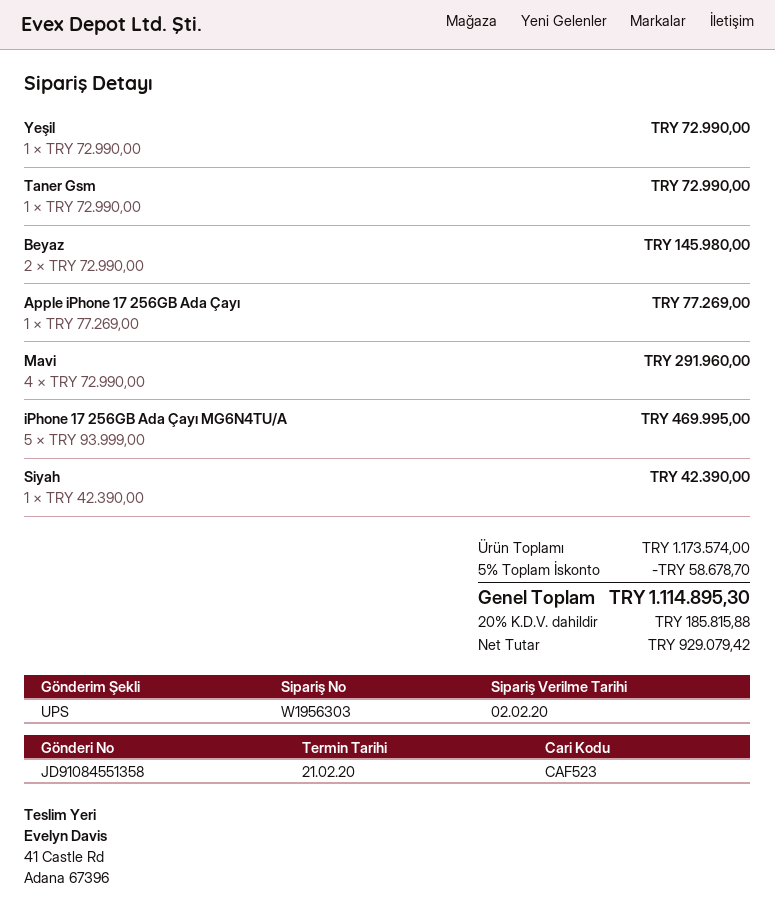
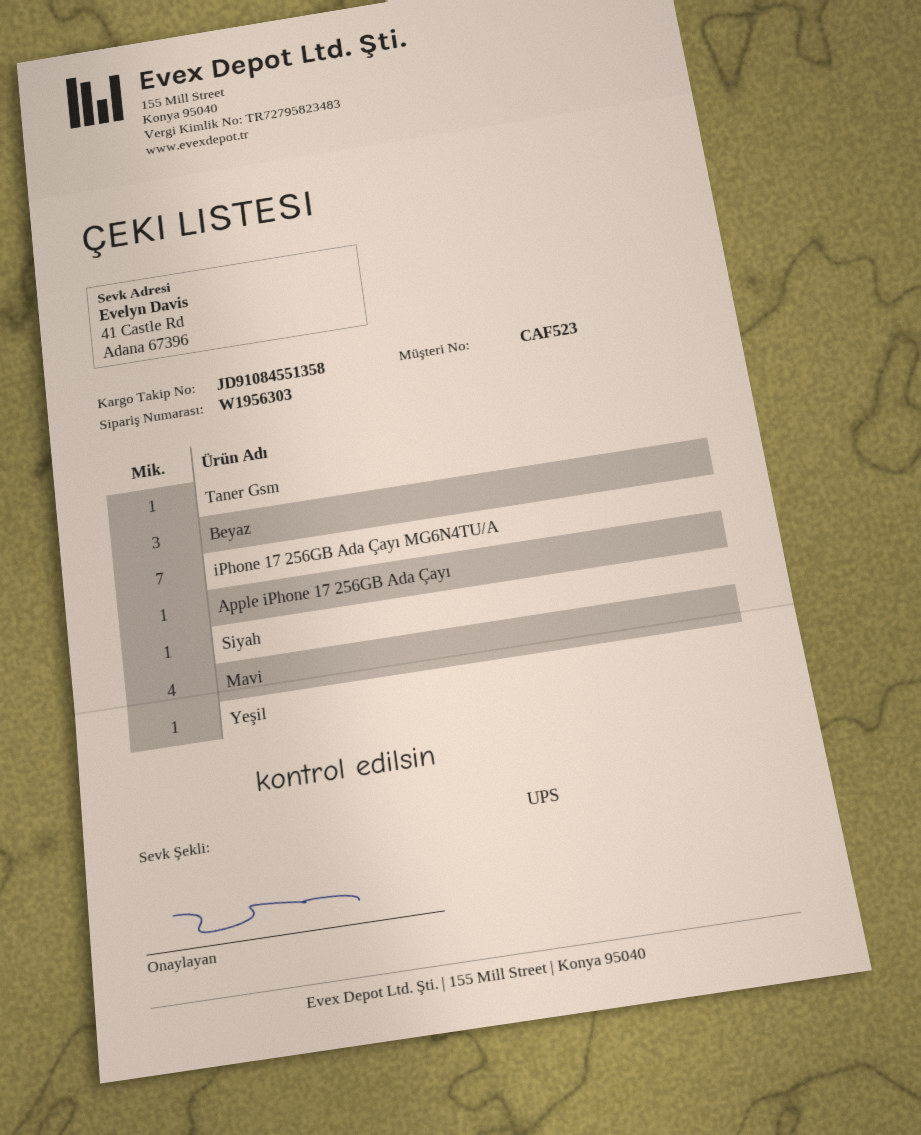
Beyaz: 2 -> 3
iPhone 17 256GB Ada Çayı MG6N4TU/A: 5 -> 7

